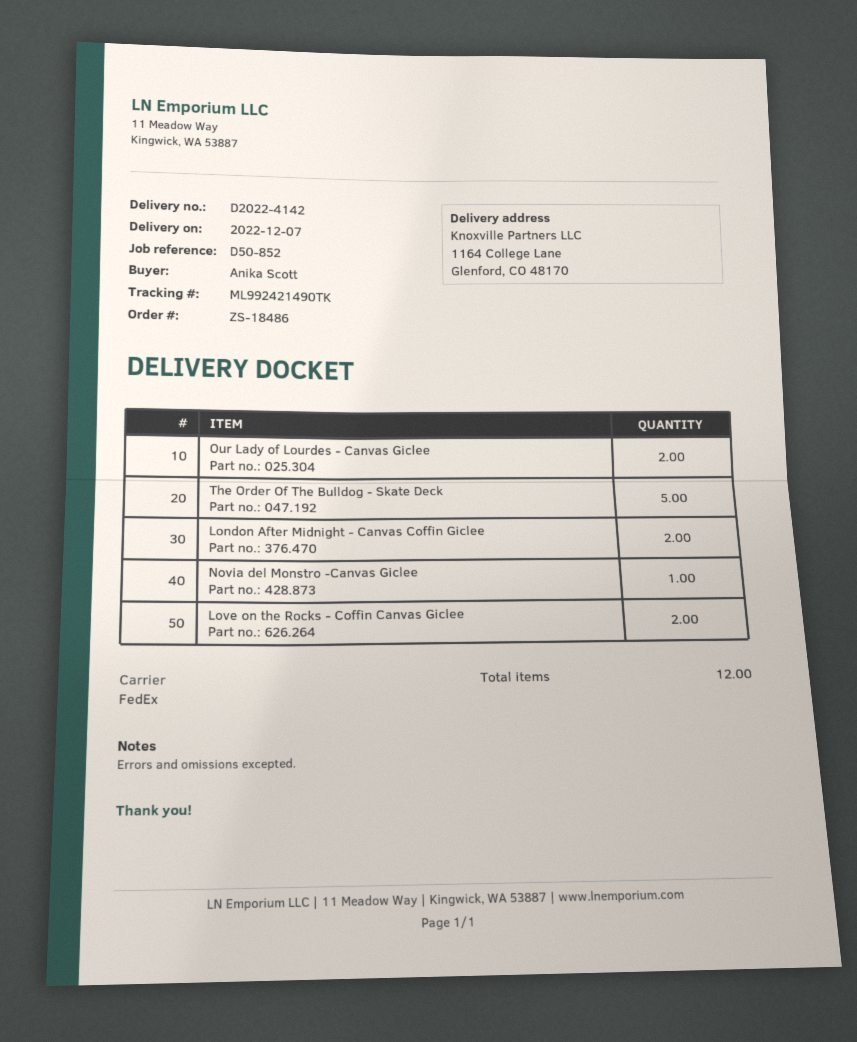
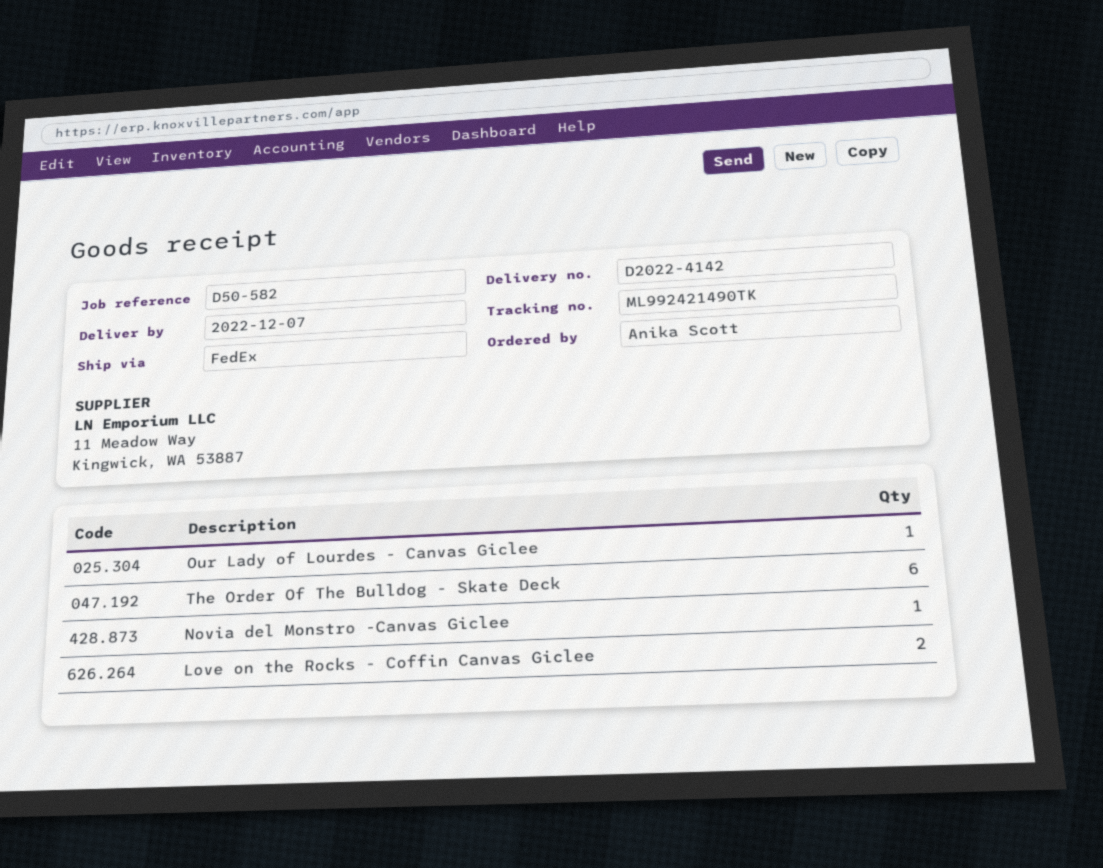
reference: D50-852 -> D50-582
Our Lady of Lourdes - Canvas Giclee: 2 -> 1
The Order Of The Bulldog - Skate Deck: 5 -> 6
London After Midnight - Canvas Coffin Giclee: 2 -> none

